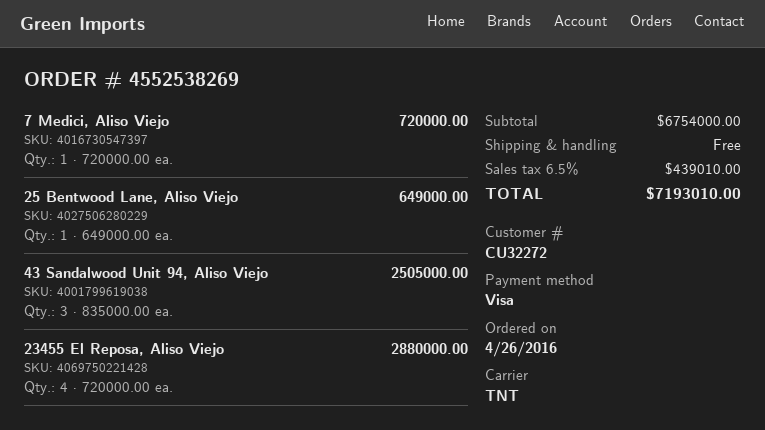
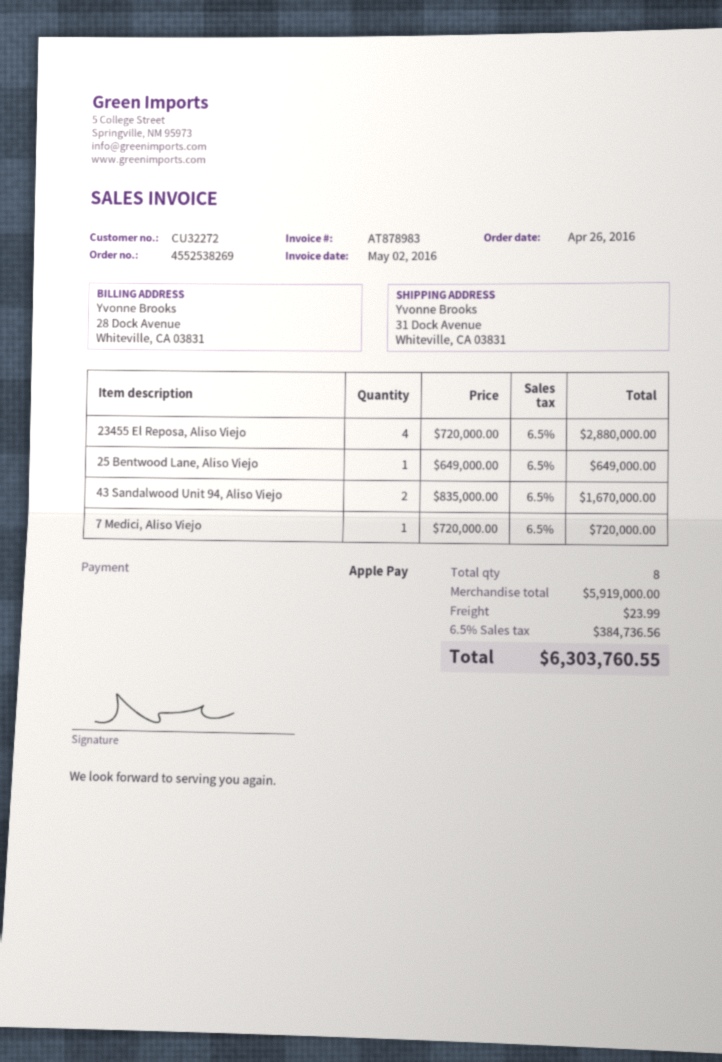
payment method: Visa -> Apple Pay
43 Sandalwood Unit 94, Aliso Viejo: 3 x 835000.00 = 2505000.00 -> 2 x 835000.00 = 1670000.00
subtotal: 6754000.00 -> 5919000.00
shipping: 0.00 -> 23.99
tax: 6.5% = 439010.00 -> 6.5% = 384736.56
total: 7193010.00 -> 6303760.55

